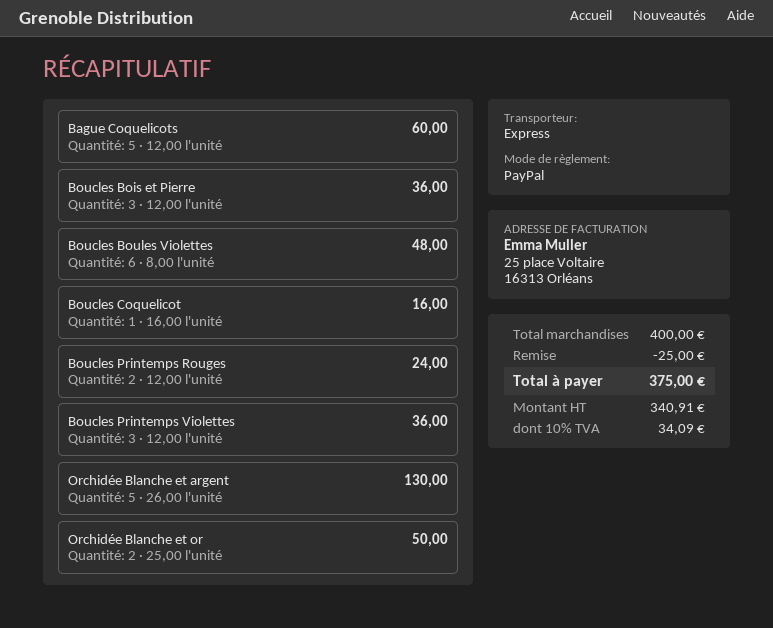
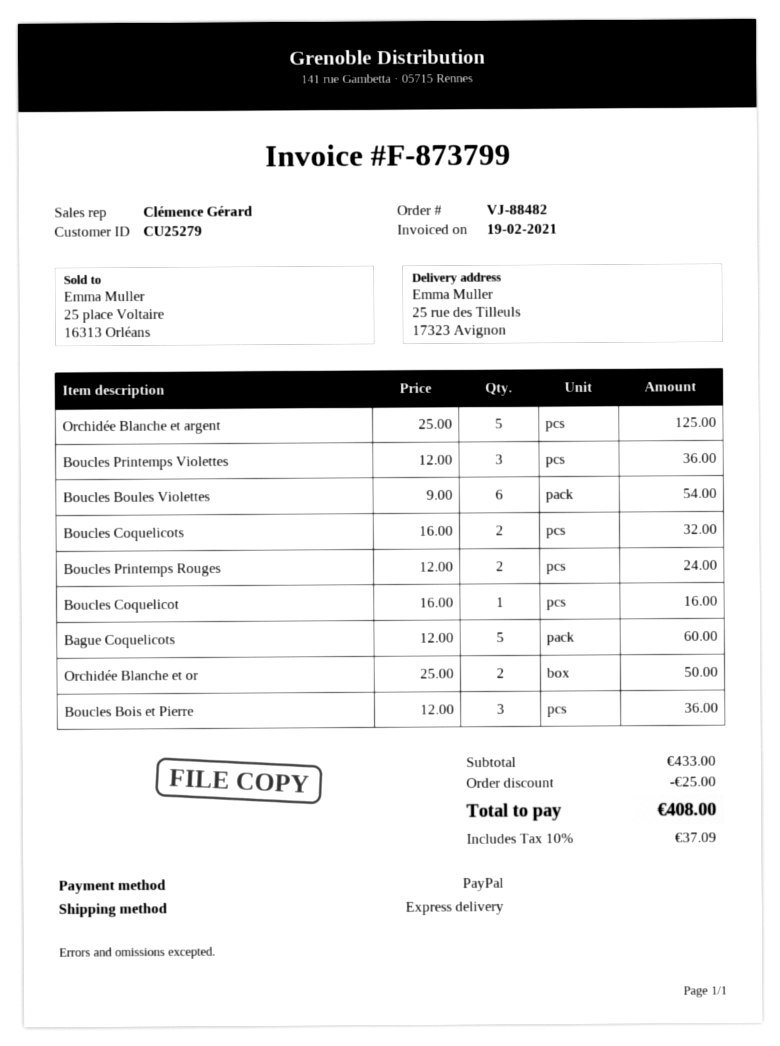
Boucles Boules Violettes: 6 x 8.00 = 48.00 -> 6 x 9.00 = 54.00
Orchidée Blanche et argent: 5 x 26.00 = 130.00 -> 5 x 25.00 = 125.00
Boucles Coquelicots: none -> 2 x 16.00 = 32.00
subtotal: 400.00 -> 433.00
tax: 10% = 34.09 -> 10% = 37.09
total: 375.00 -> 408.00

